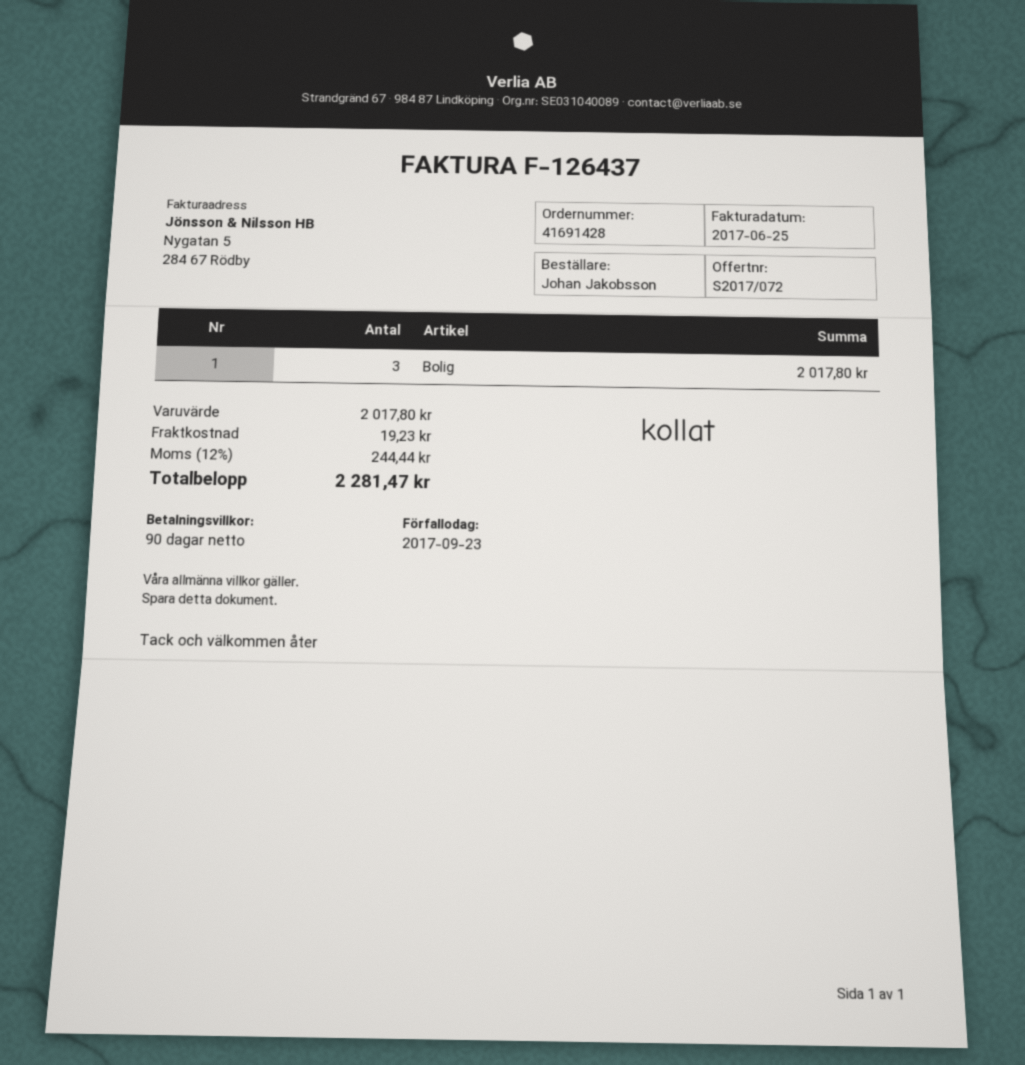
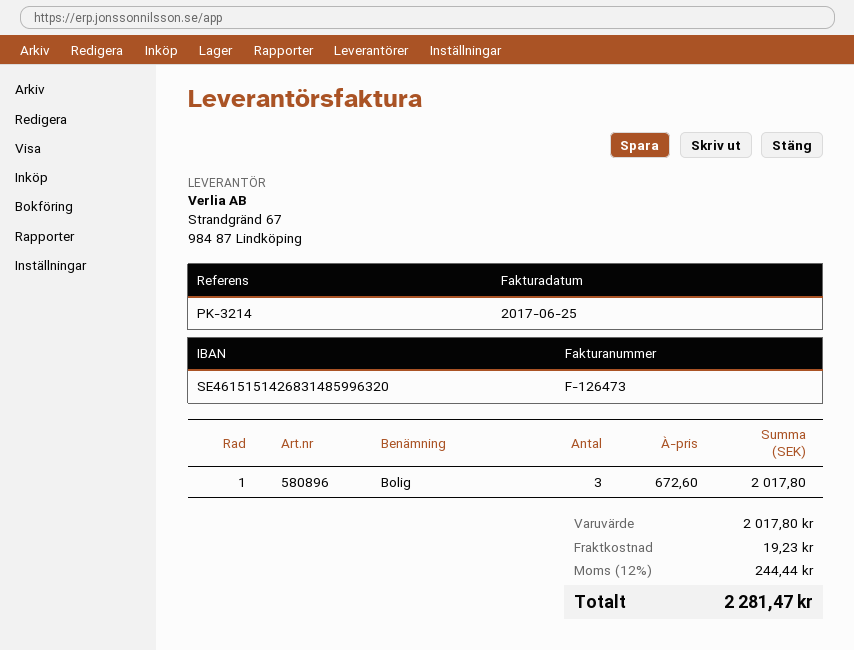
invoice number: F-126437 -> F-126473

